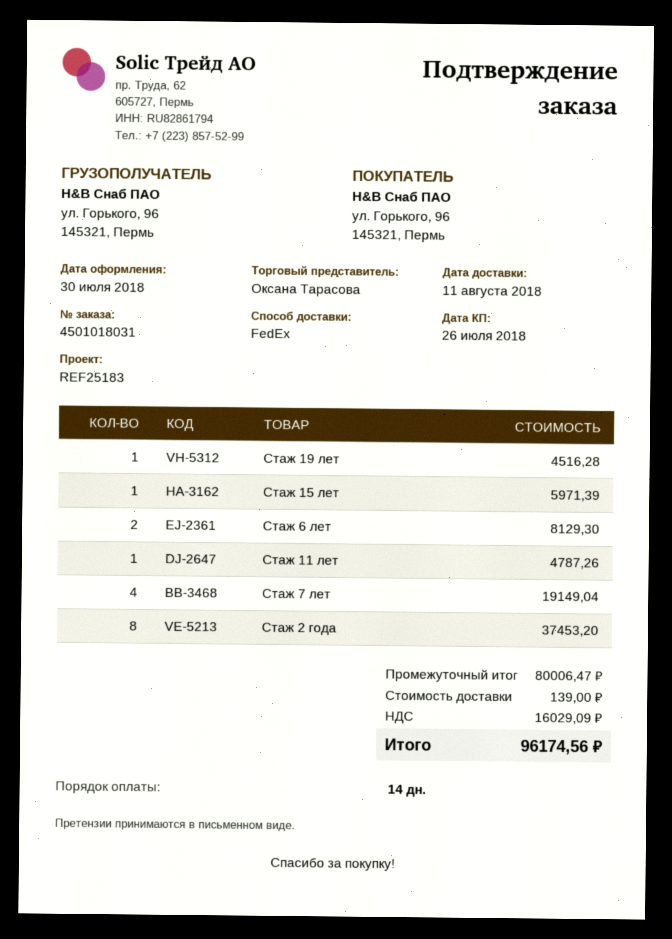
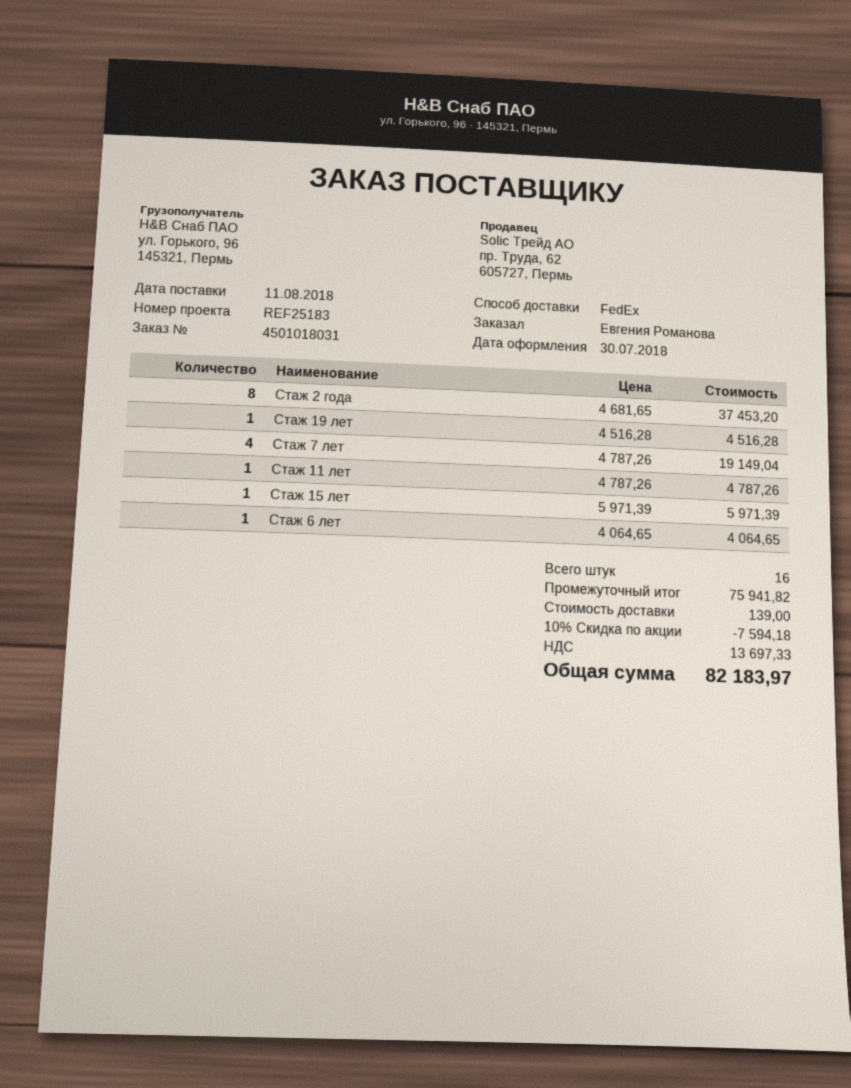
Стаж 6 лет: 2 for 8129.30 -> 1 for 4064.65
subtotal: 80006.47 -> 75941.82
discount: none -> 10% = 7594.18
tax: 16029.09 -> 13697.33
total: 96174.56 -> 82183.97

